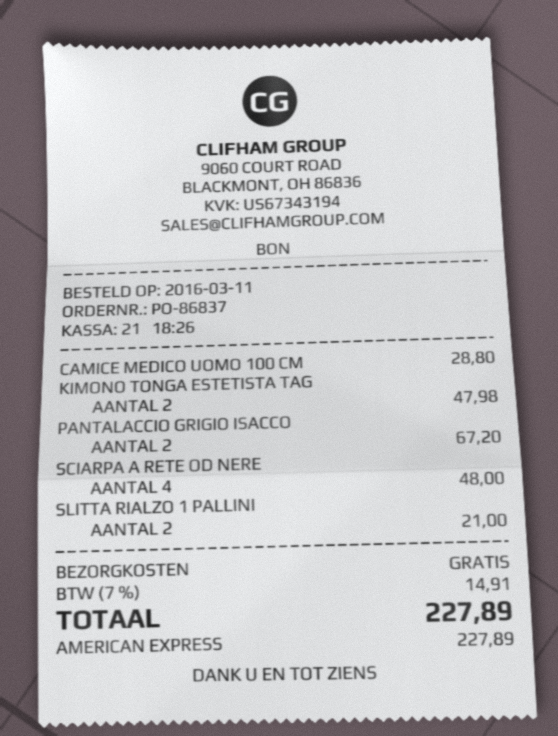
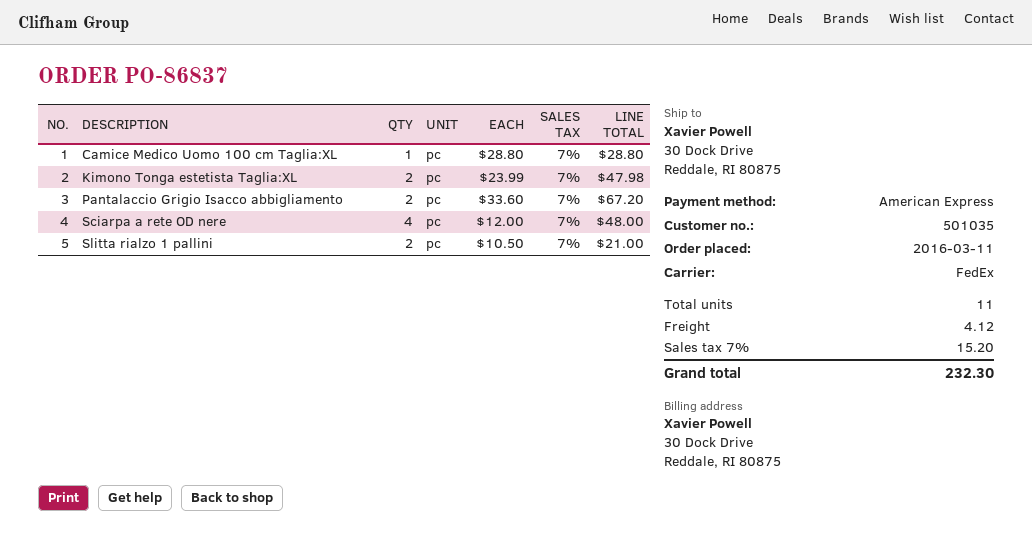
shipping: 0.00 -> 4.12
tax: 7% = 14.91 -> 7% = 15.20
total: 227.89 -> 232.30

